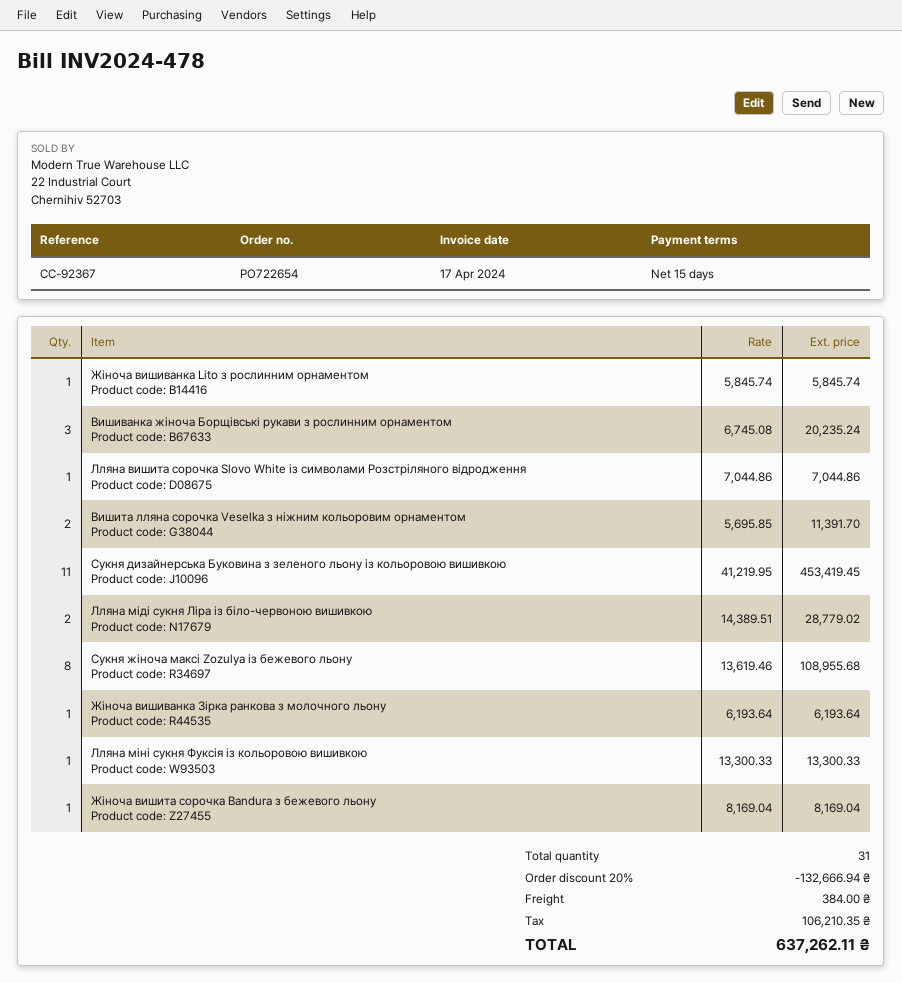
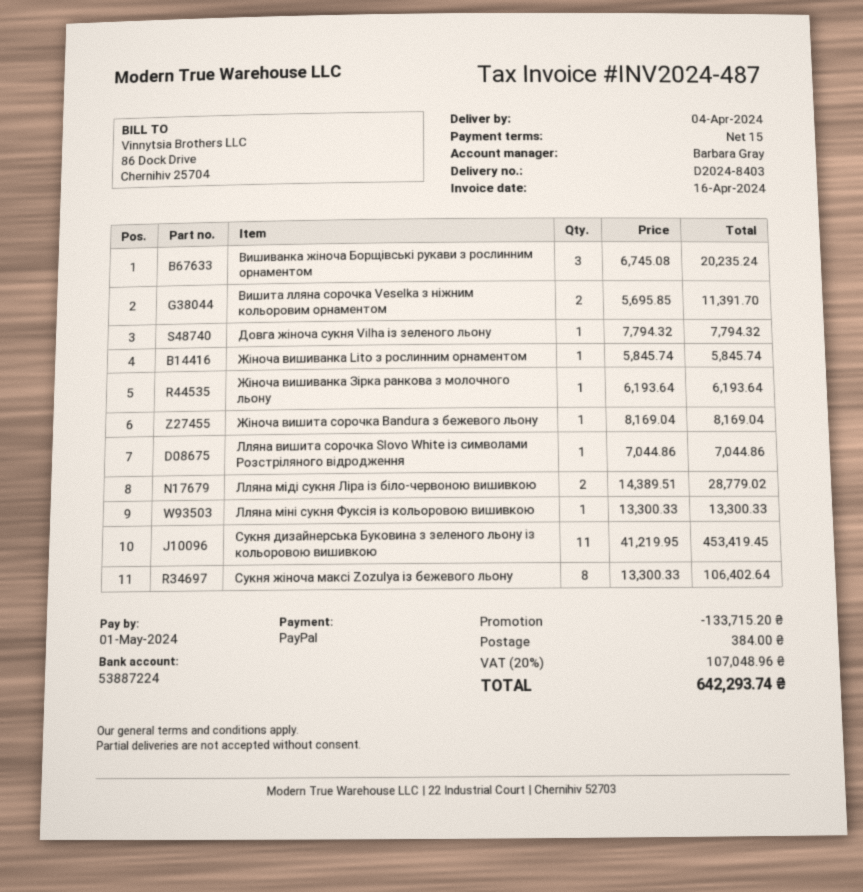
invoice number: INV2024-478 -> INV2024-487
invoice date: 2024-04-17 -> 2024-04-16
Сукня жіноча максі Zozulya із бежевого льону: 8 x 13619.46 = 108955.68 -> 8 x 13300.33 = 106402.64
Довга жіноча сукня Vilha із зеленого льону: none -> 1 x 7794.32 = 7794.32
discount: 132666.94 -> 133715.20
tax: 106210.35 -> 107048.96
total: 637262.11 -> 642293.74

